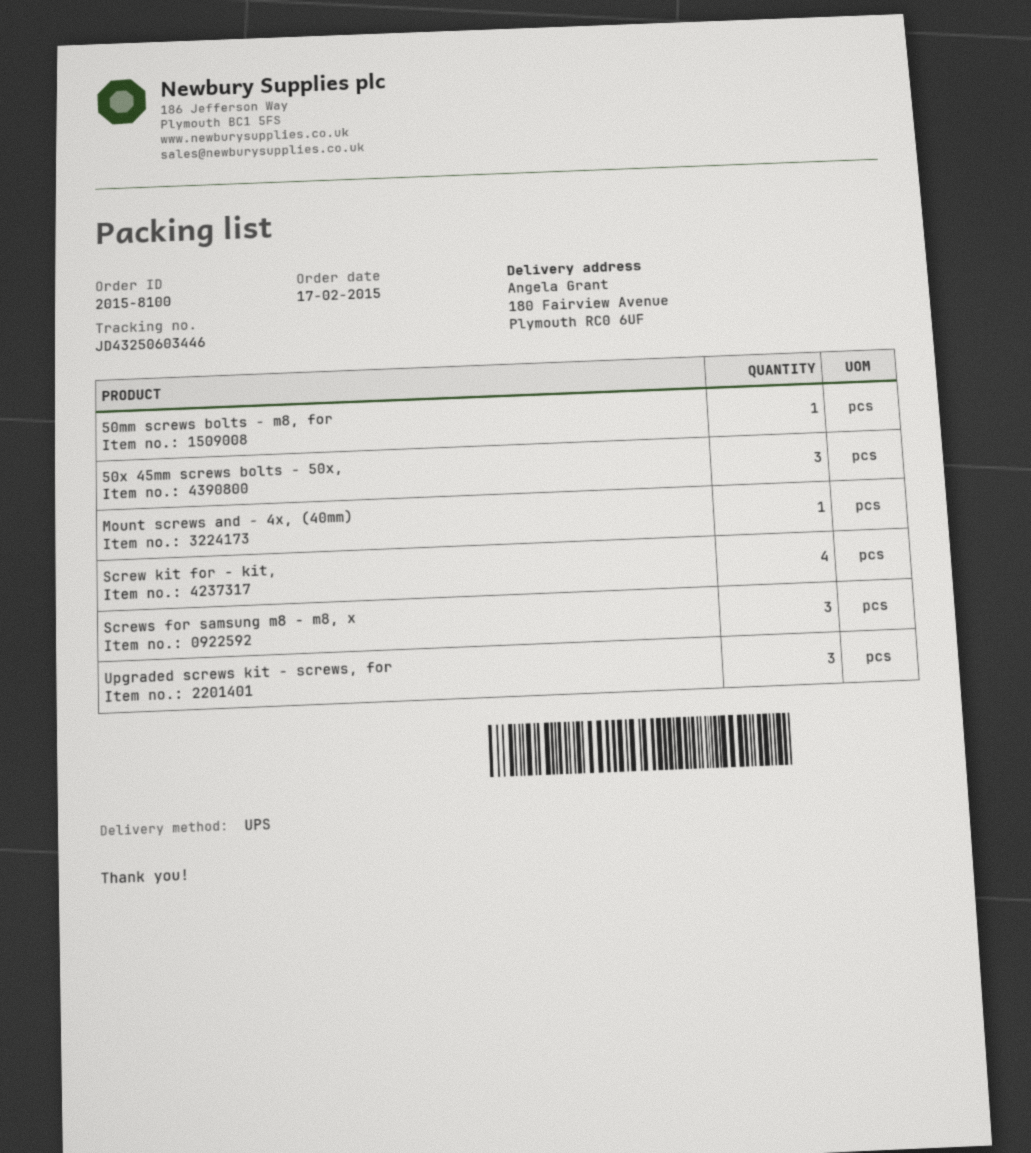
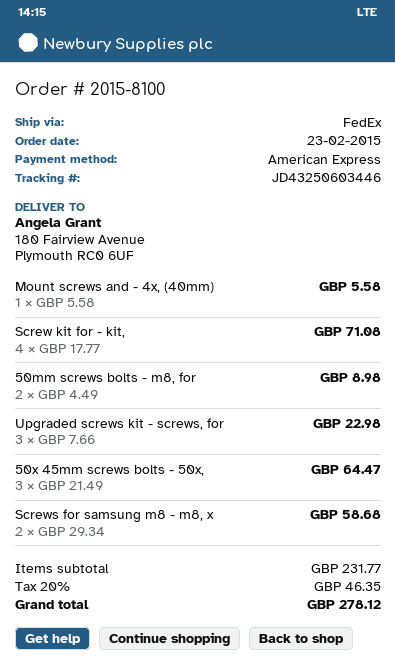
order date: 2015-02-17 -> 2015-02-23
shipping method: UPS -> FedEx
50mm screws bolts - m8, for: 1 -> 2
Screws for samsung m8 - m8, x: 3 -> 2

